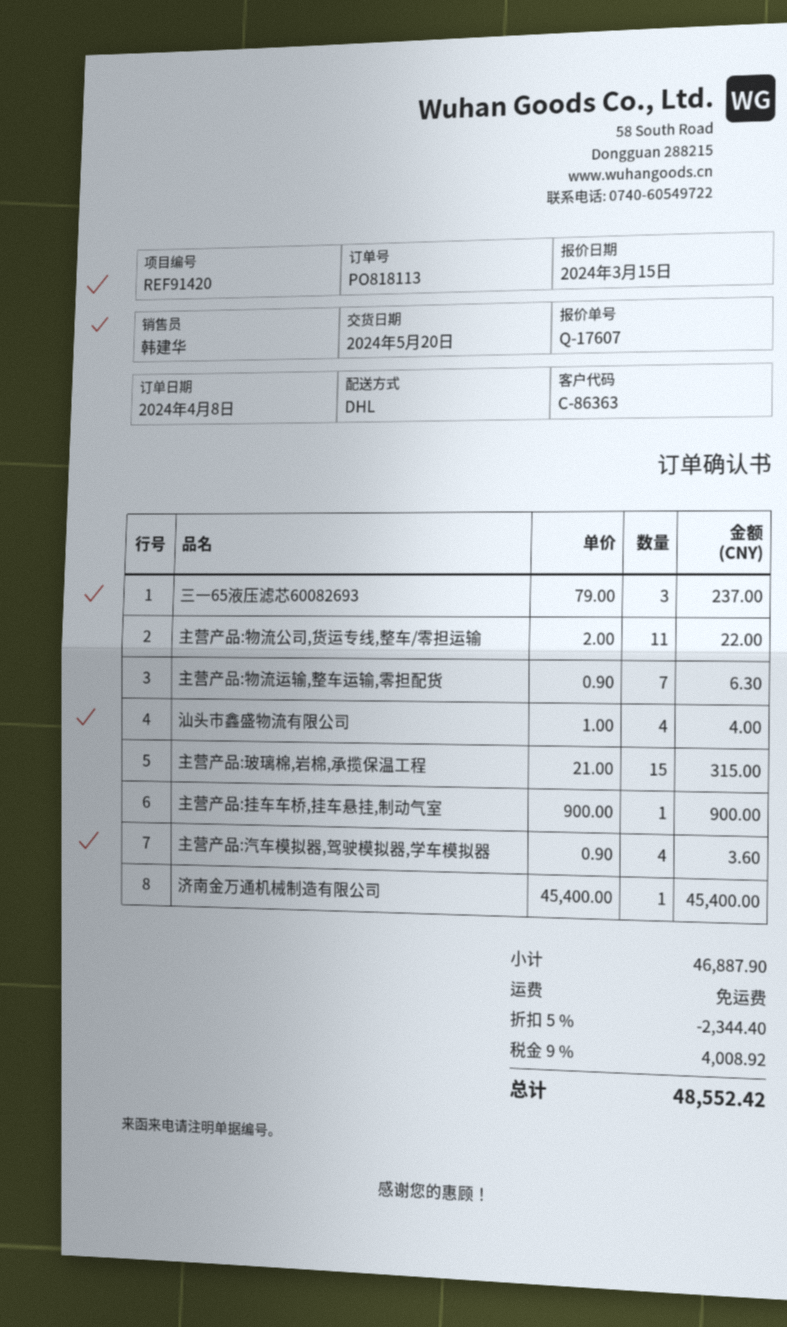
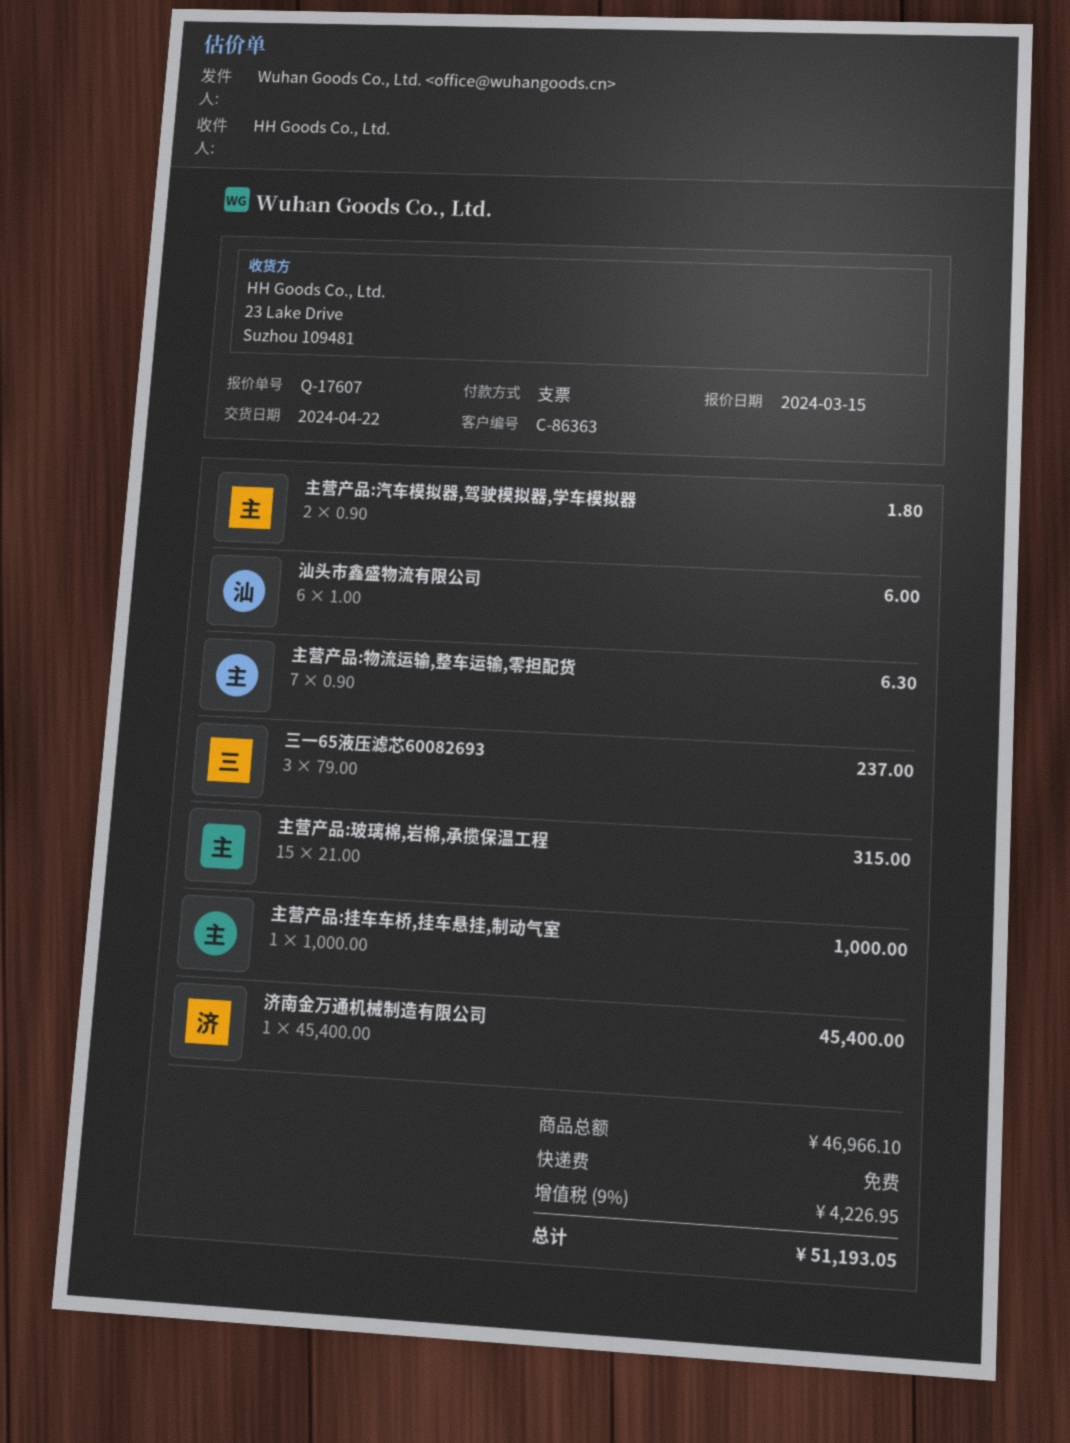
delivery date: 2024-05-20 -> 2024-04-22
主营产品:物流公司,货运专线,整车/零担运输: 11 x 2.00 = 22.00 -> none
汕头市鑫盛物流有限公司: 4 x 1.00 = 4.00 -> 6 x 1.00 = 6.00
主营产品:挂车车桥,挂车悬挂,制动气室: 1 x 900.00 = 900.00 -> 1 x 1000.00 = 1000.00
主营产品:汽车模拟器,驾驶模拟器,学车模拟器: 4 x 0.90 = 3.60 -> 2 x 0.90 = 1.80
subtotal: 46887.90 -> 46966.10
discount: 5% = 2344.40 -> none
tax: 9% = 4008.92 -> 9% = 4226.95
total: 48552.42 -> 51193.05

